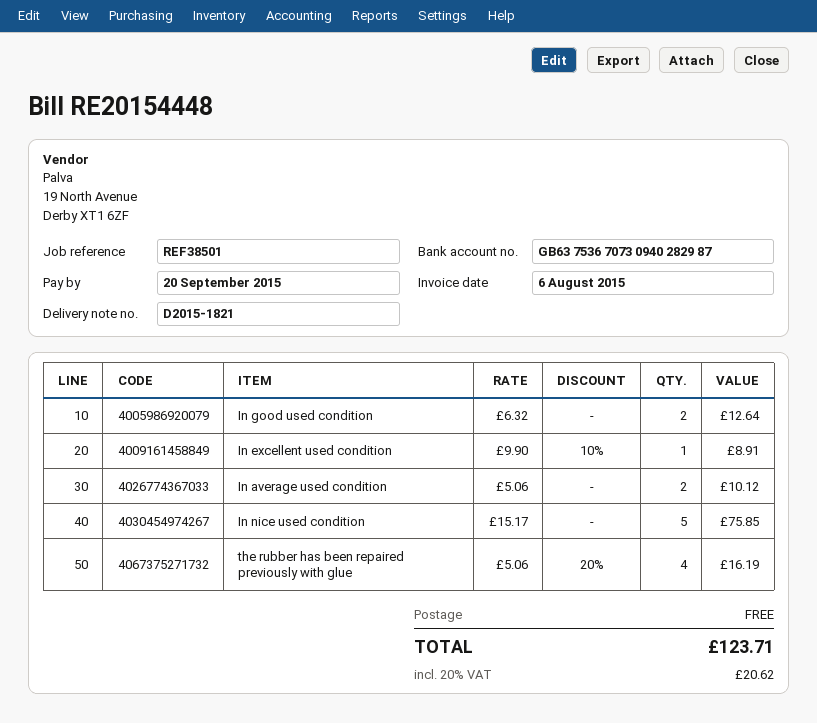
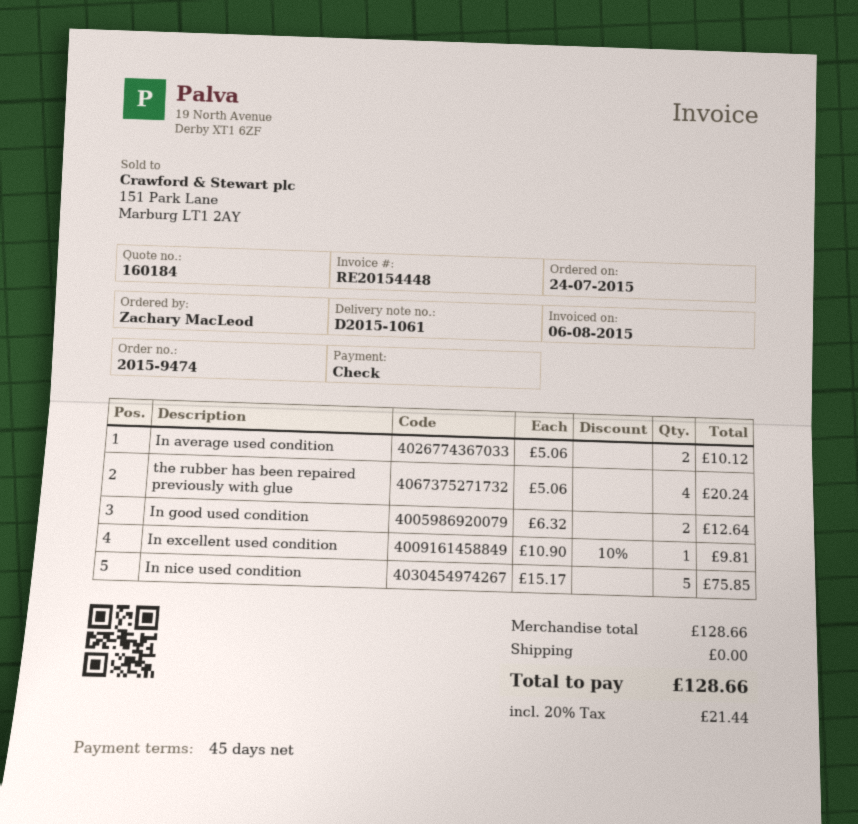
delivery note number: D2015-1821 -> D2015-1061
In excellent used condition: 1 x 9.90 - 10% = 8.91 -> 1 x 10.90 - 10% = 9.81
the rubber has been repaired previously with glue: 4 x 5.06 - 20% = 16.19 -> 4 x 5.06 = 20.24
tax: 20% = 20.62 -> 20% = 21.44
total: 123.71 -> 128.66

